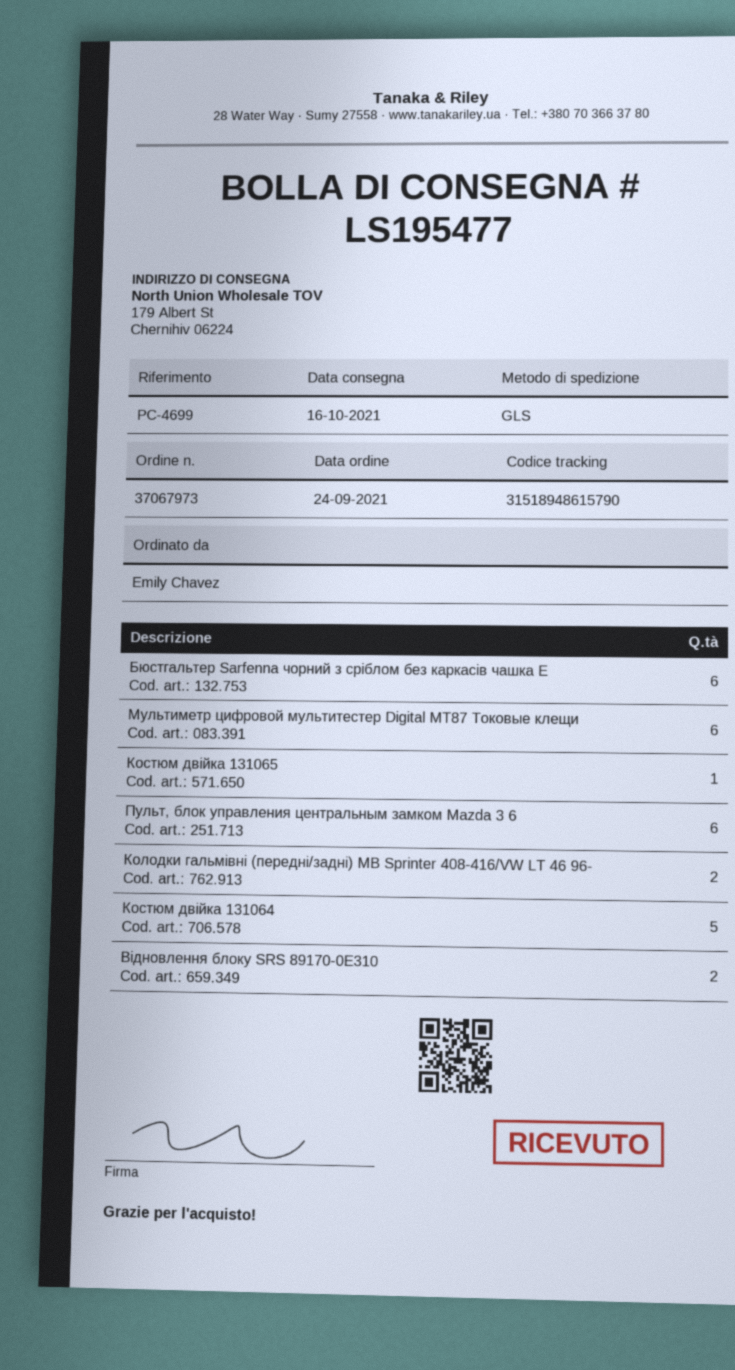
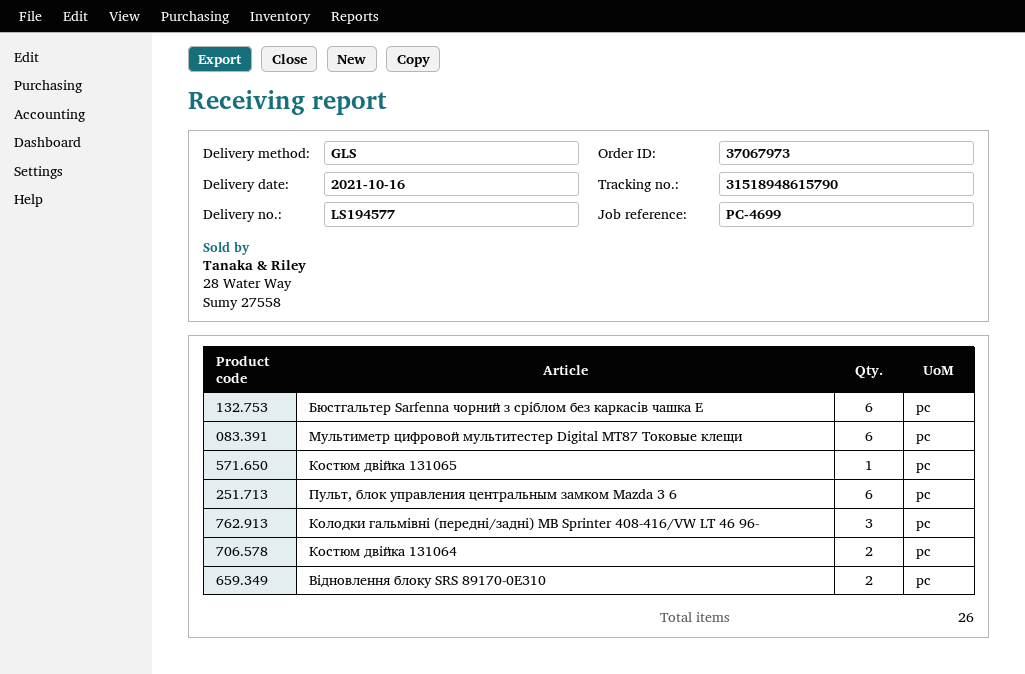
delivery note number: LS195477 -> LS194577
Колодки гальмівні (передні/задні) MB Sprinter 408-416/VW LT 46 96-: 2 -> 3
Костюм двійка 131064: 5 -> 2

